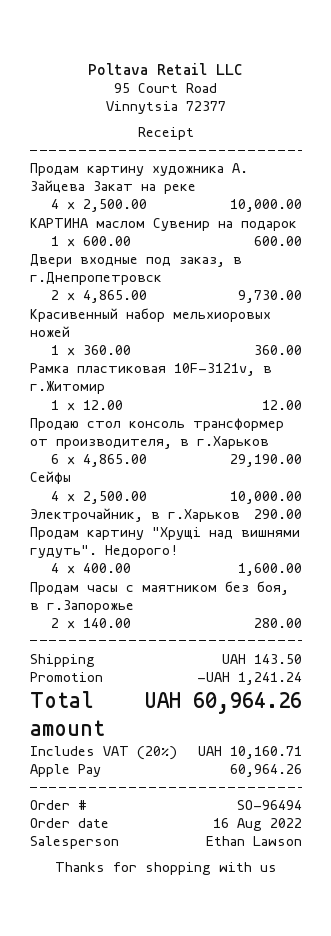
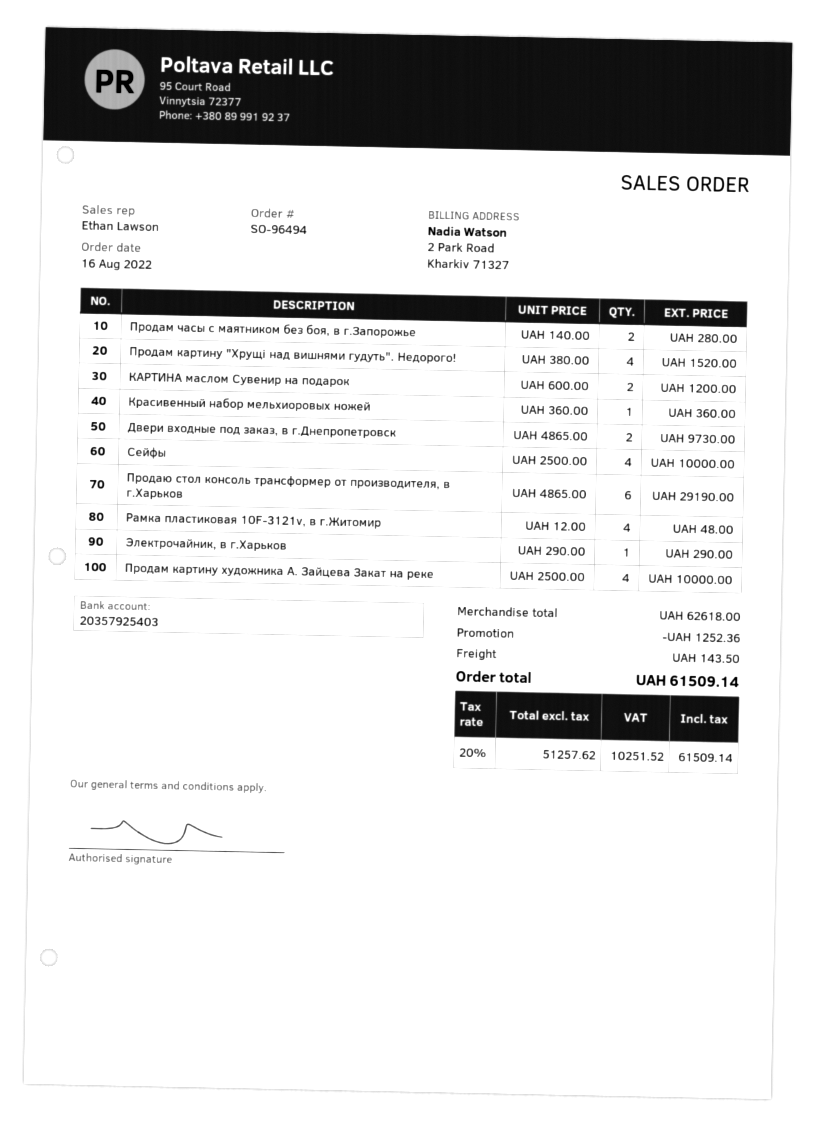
КАРТИНА маслом Сувенир на подарок: 1 x 600.00 = 600.00 -> 2 x 600.00 = 1200.00
Рамка пластиковая 10F-3121v, в г.Житомир: 1 x 12.00 = 12.00 -> 4 x 12.00 = 48.00
Продам картину "Хрущі над вишнями гудуть". Недорого!: 4 x 400.00 = 1600.00 -> 4 x 380.00 = 1520.00
discount: 1241.24 -> 1252.36
tax: 20% = 10160.71 -> 20% = 10251.52
total: 60964.26 -> 61509.14

